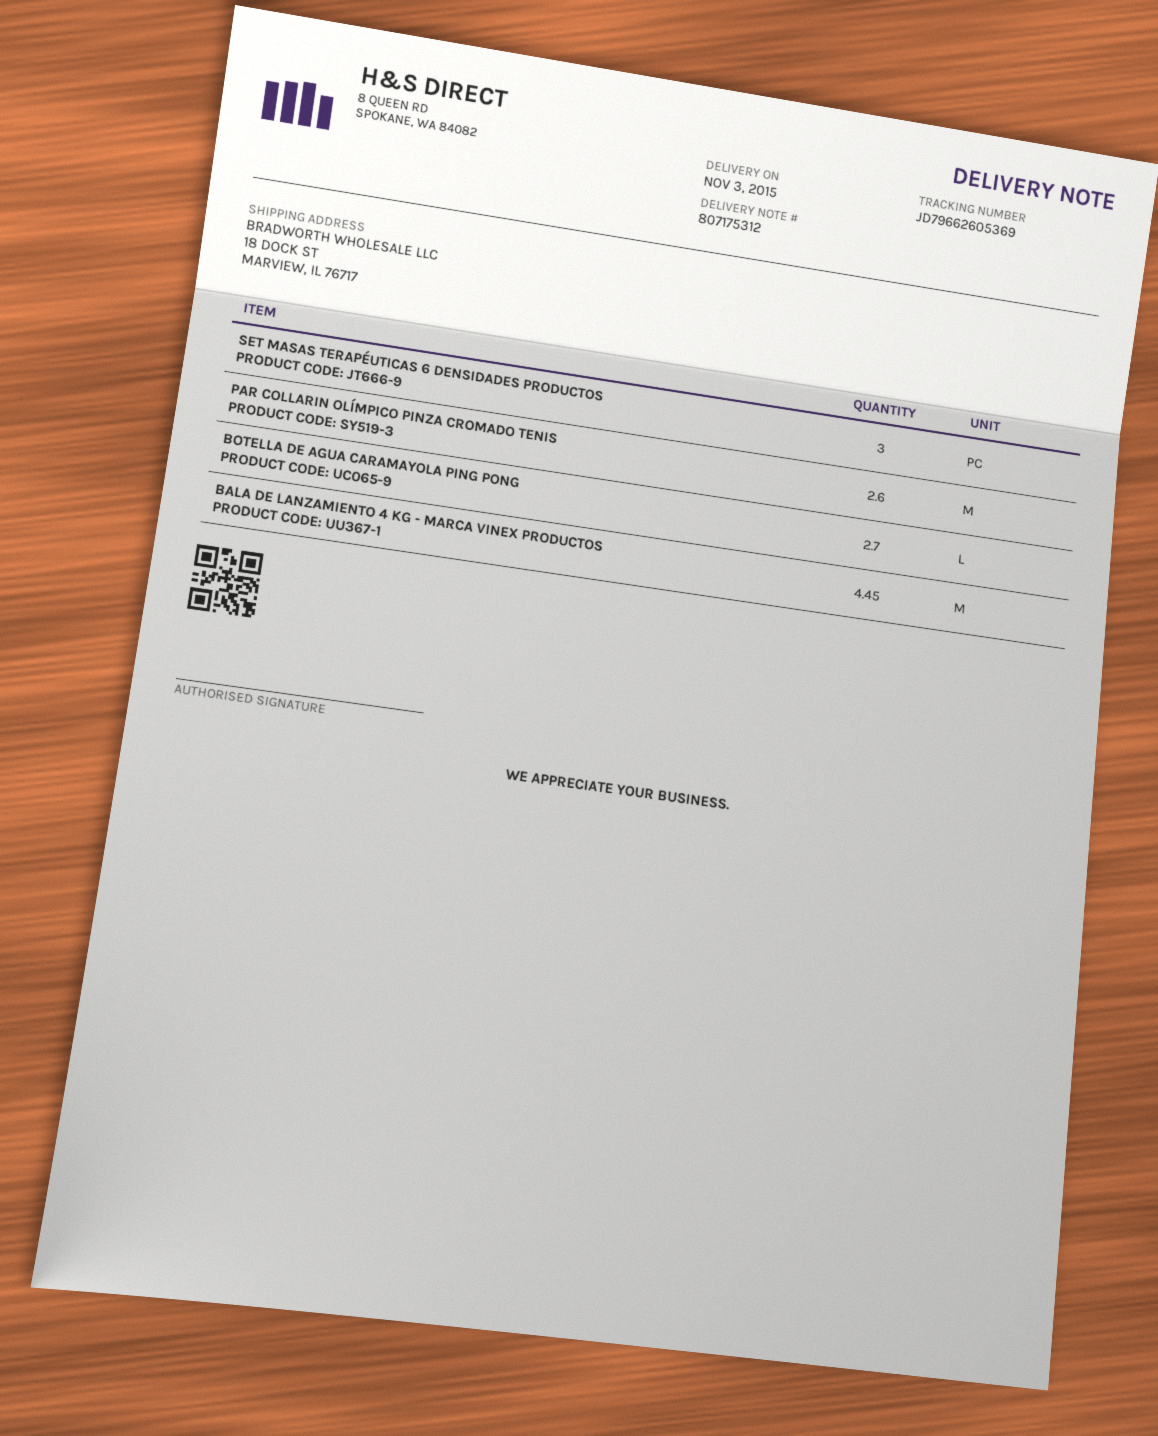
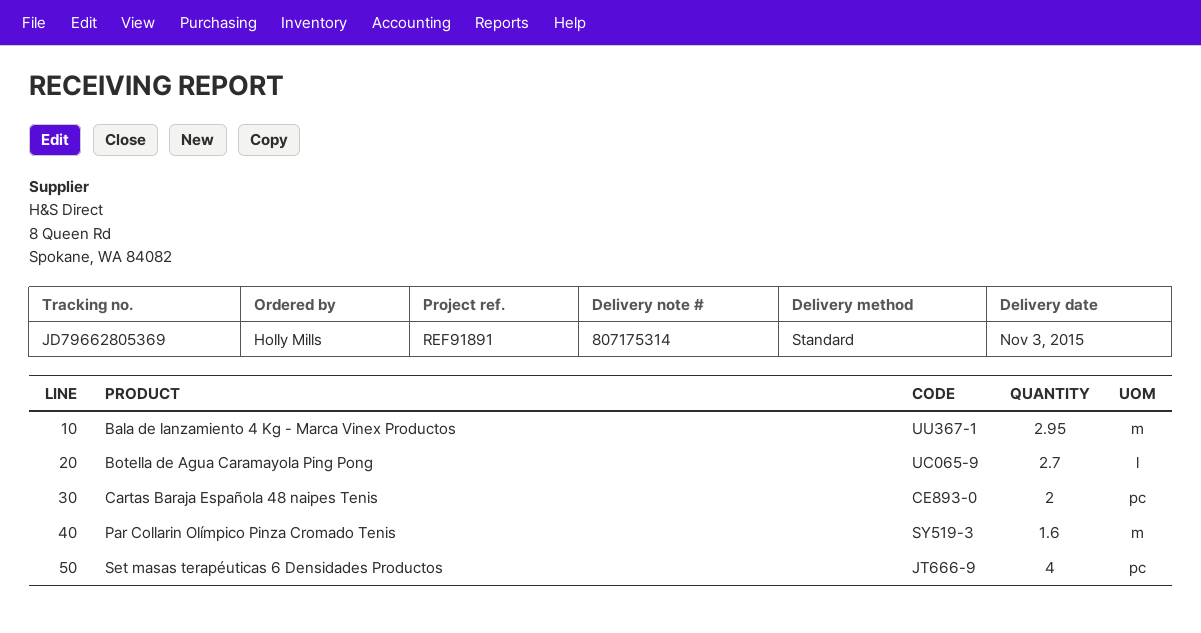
delivery note number: 807175312 -> 807175314
tracking number: JD79662605369 -> JD79662805369
SET MASAS TERAPÉUTICAS 6 DENSIDADES PRODUCTOS: 3 -> 4
PAR COLLARIN OLÍMPICO PINZA CROMADO TENIS: 2.6 -> 1.6
BALA DE LANZAMIENTO 4 KG - MARCA VINEX PRODUCTOS: 4.45 -> 2.95
Cartas Baraja Española 48 naipes Tenis: none -> 2

